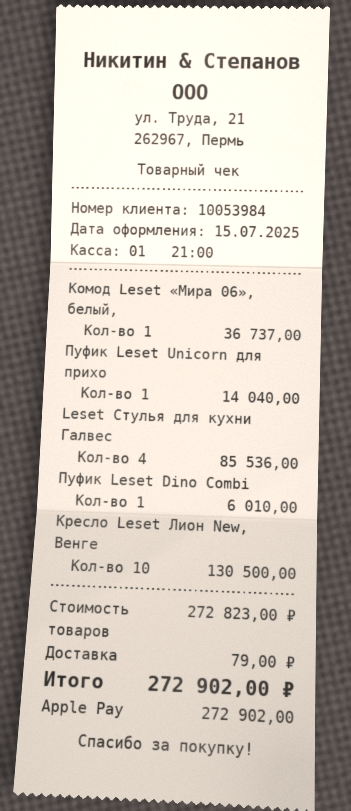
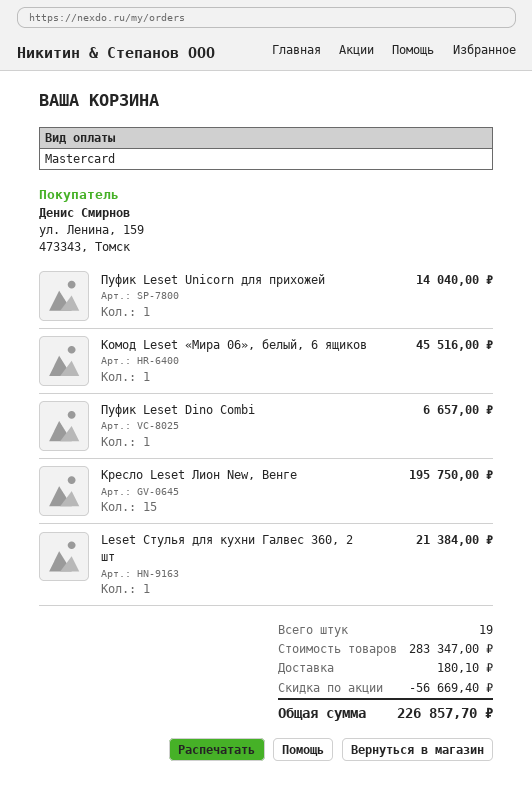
payment method: Apple Pay -> Mastercard
Комод Leset «Мира 06», белый,: 1 for 36737.00 -> 1 for 45516.00
Leset Стулья для кухни Галвес: 4 for 85536.00 -> 1 for 21384.00
Пуфик Leset Dino Combi: 1 for 6010.00 -> 1 for 6657.00
Кресло Leset Лион New, Венге: 10 for 130500.00 -> 15 for 195750.00
subtotal: 272823.00 -> 283347.00
discount: none -> 56669.40
shipping: 79.00 -> 180.10
total: 272902.00 -> 226857.70

